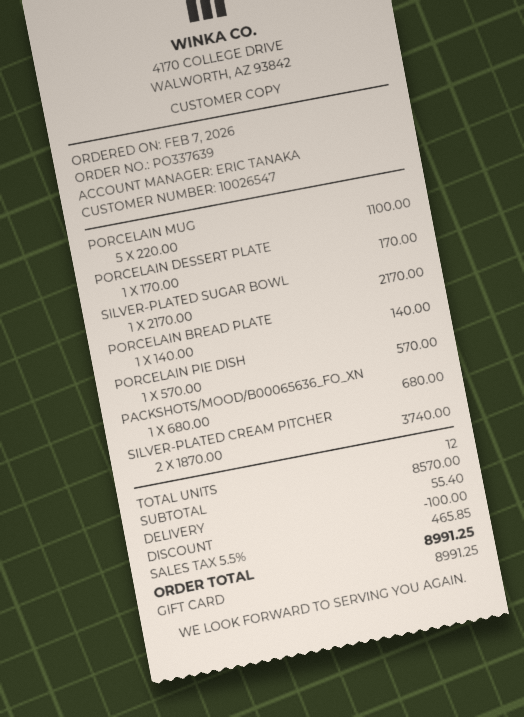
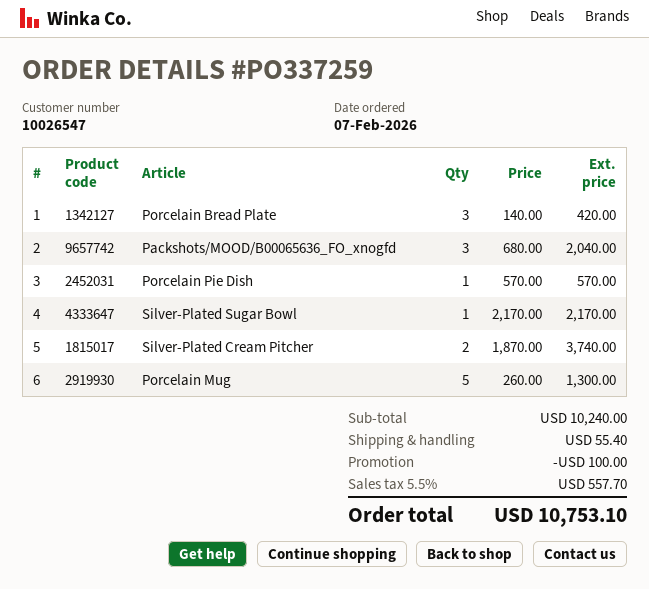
order number: PO337639 -> PO337259
PORCELAIN MUG: 5 x 220.00 = 1100.00 -> 5 x 260.00 = 1300.00
PORCELAIN DESSERT PLATE: 1 x 170.00 = 170.00 -> none
PORCELAIN BREAD PLATE: 1 x 140.00 = 140.00 -> 3 x 140.00 = 420.00
PACKSHOTS/MOOD/B00065636_FO_XN: 1 x 680.00 = 680.00 -> 3 x 680.00 = 2040.00
subtotal: 8570.00 -> 10240.00
tax: 5.5% = 465.85 -> 5.5% = 557.70
total: 8991.25 -> 10753.10

